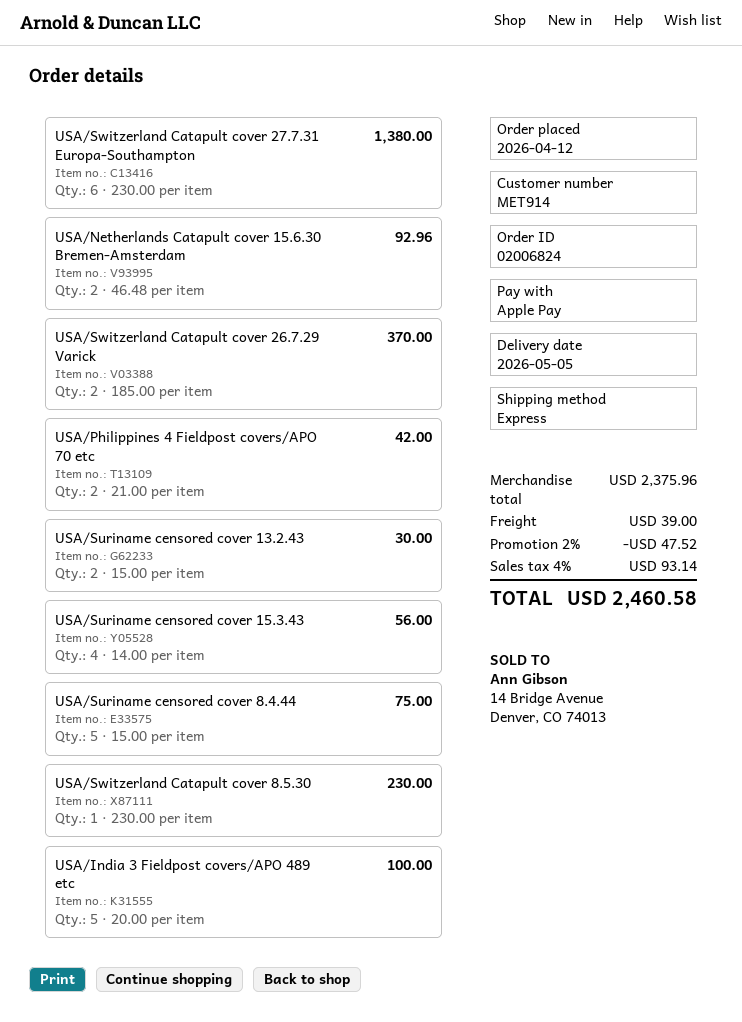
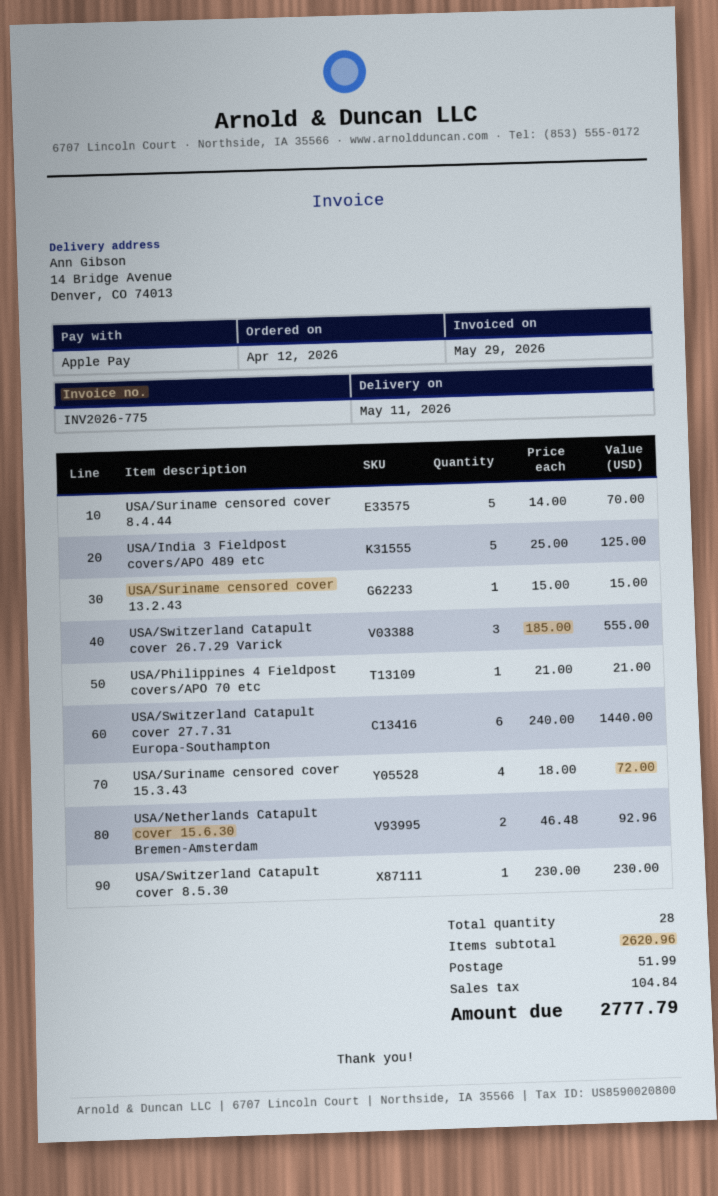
delivery date: 2026-05-05 -> 2026-05-11
USA/Switzerland Catapult cover 27.7.31 Europa-Southampton: 6 x 230.00 = 1380.00 -> 6 x 240.00 = 1440.00
USA/Switzerland Catapult cover 26.7.29 Varick: 2 x 185.00 = 370.00 -> 3 x 185.00 = 555.00
USA/Philippines 4 Fieldpost covers/APO 70 etc: 2 x 21.00 = 42.00 -> 1 x 21.00 = 21.00
USA/Suriname censored cover 13.2.43: 2 x 15.00 = 30.00 -> 1 x 15.00 = 15.00
USA/Suriname censored cover 15.3.43: 4 x 14.00 = 56.00 -> 4 x 18.00 = 72.00
USA/Suriname censored cover 8.4.44: 5 x 15.00 = 75.00 -> 5 x 14.00 = 70.00
USA/India 3 Fieldpost covers/APO 489 etc: 5 x 20.00 = 100.00 -> 5 x 25.00 = 125.00
subtotal: 2375.96 -> 2620.96
discount: 2% = 47.52 -> none
shipping: 39.00 -> 51.99
tax: 93.14 -> 104.84
total: 2460.58 -> 2777.79

